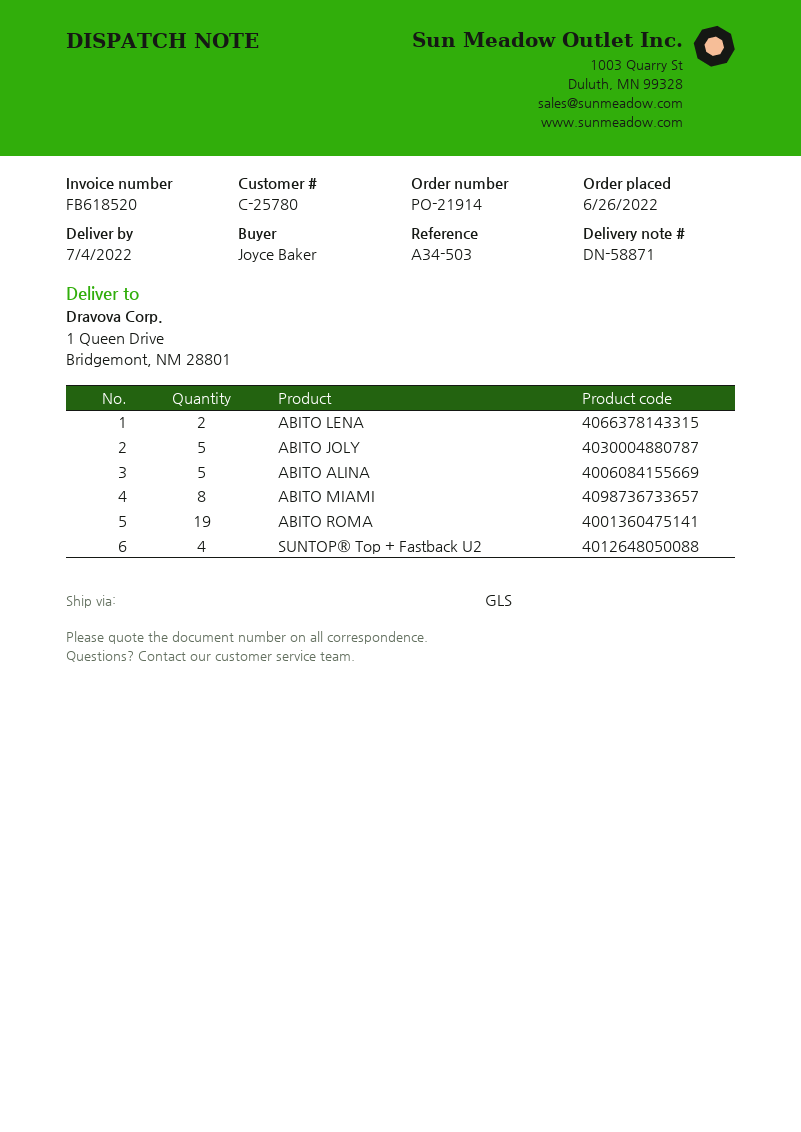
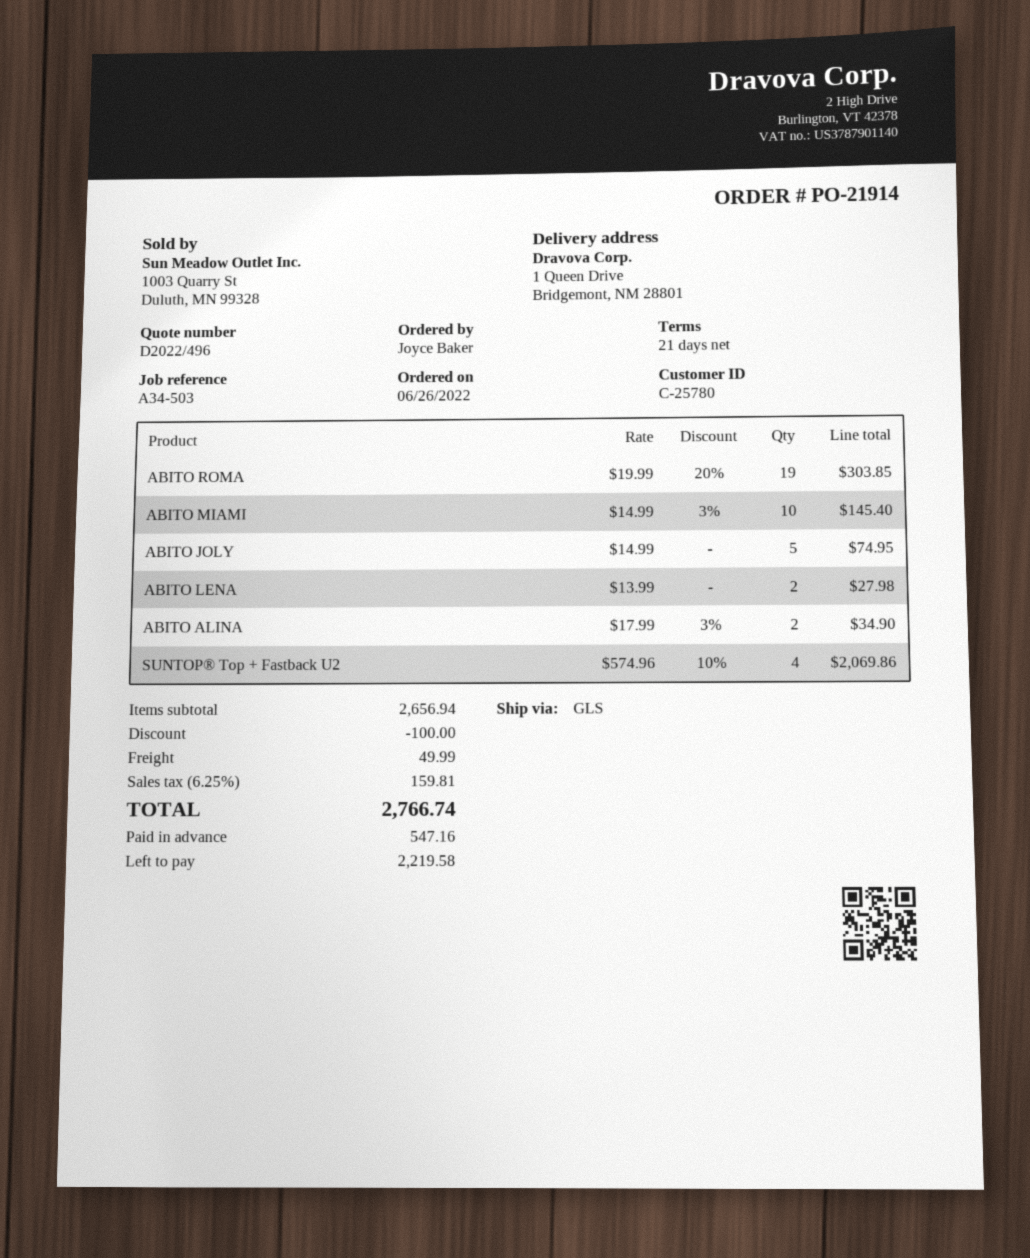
ABITO ALINA: 5 -> 2
ABITO MIAMI: 8 -> 10

